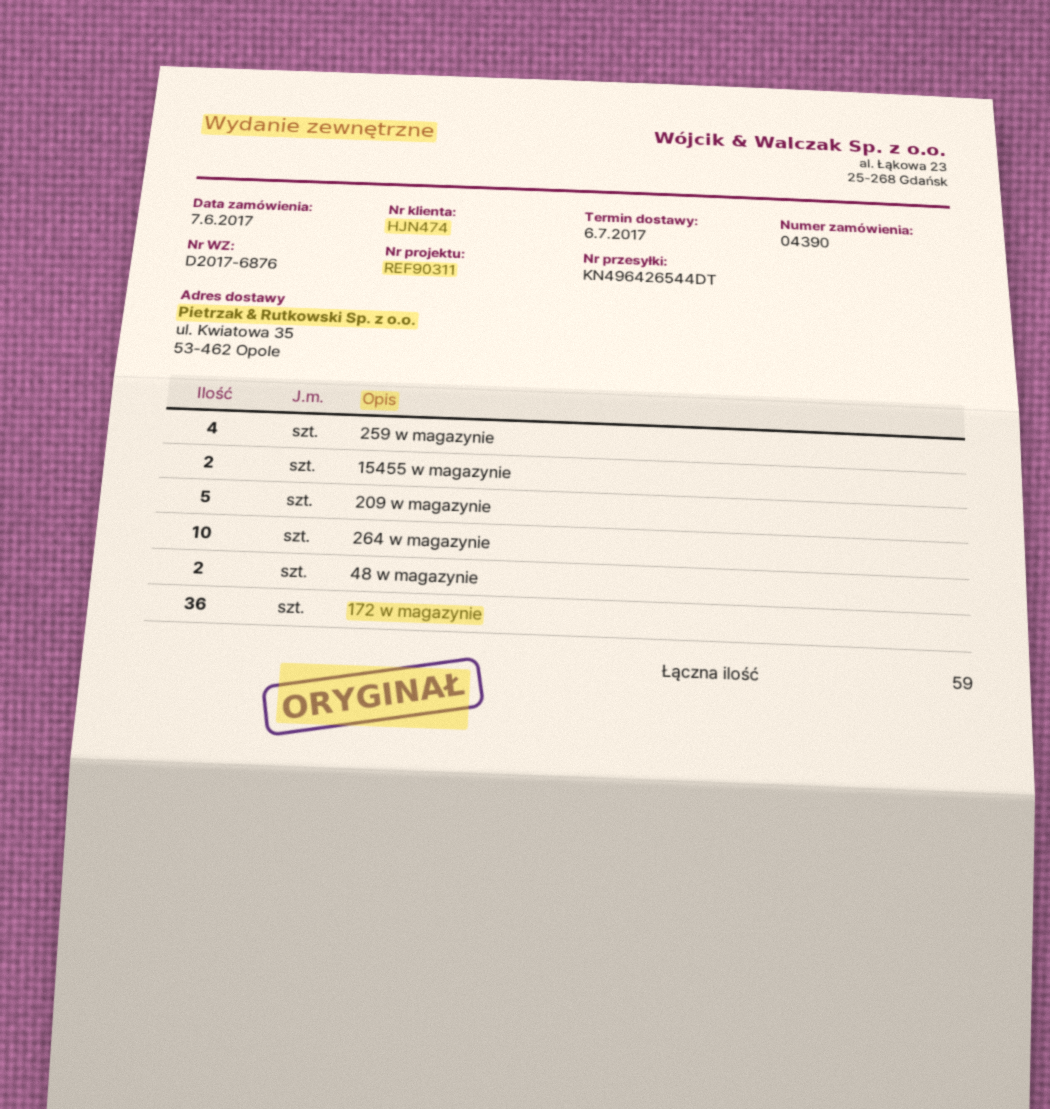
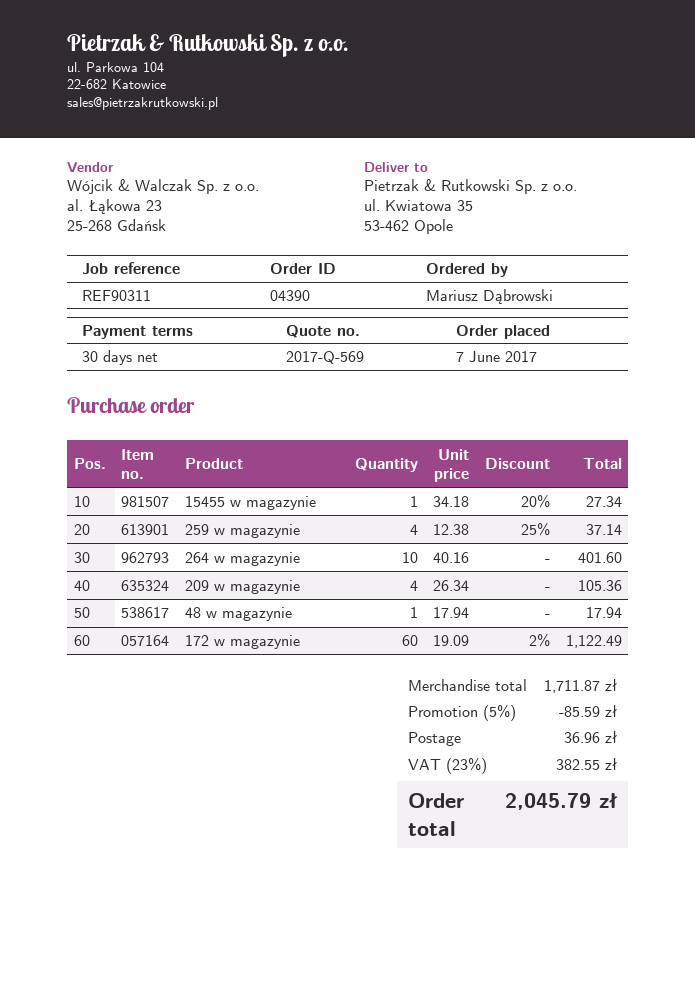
15455 w magazynie: 2 -> 1
209 w magazynie: 5 -> 4
48 w magazynie: 2 -> 1
172 w magazynie: 36 -> 60

